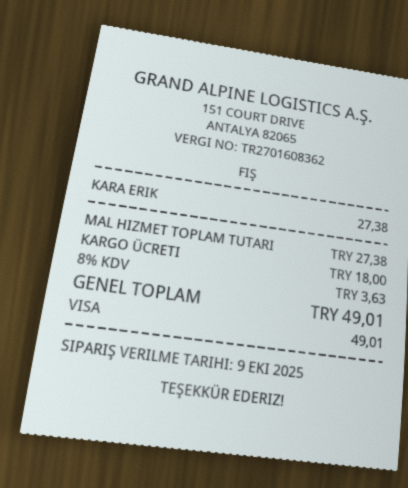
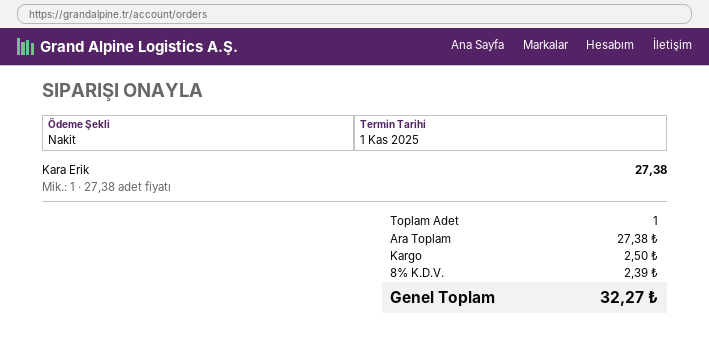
payment method: Visa -> cash
shipping: 18.00 -> 2.50
tax: 8% = 3.63 -> 8% = 2.39
total: 49.01 -> 32.27

